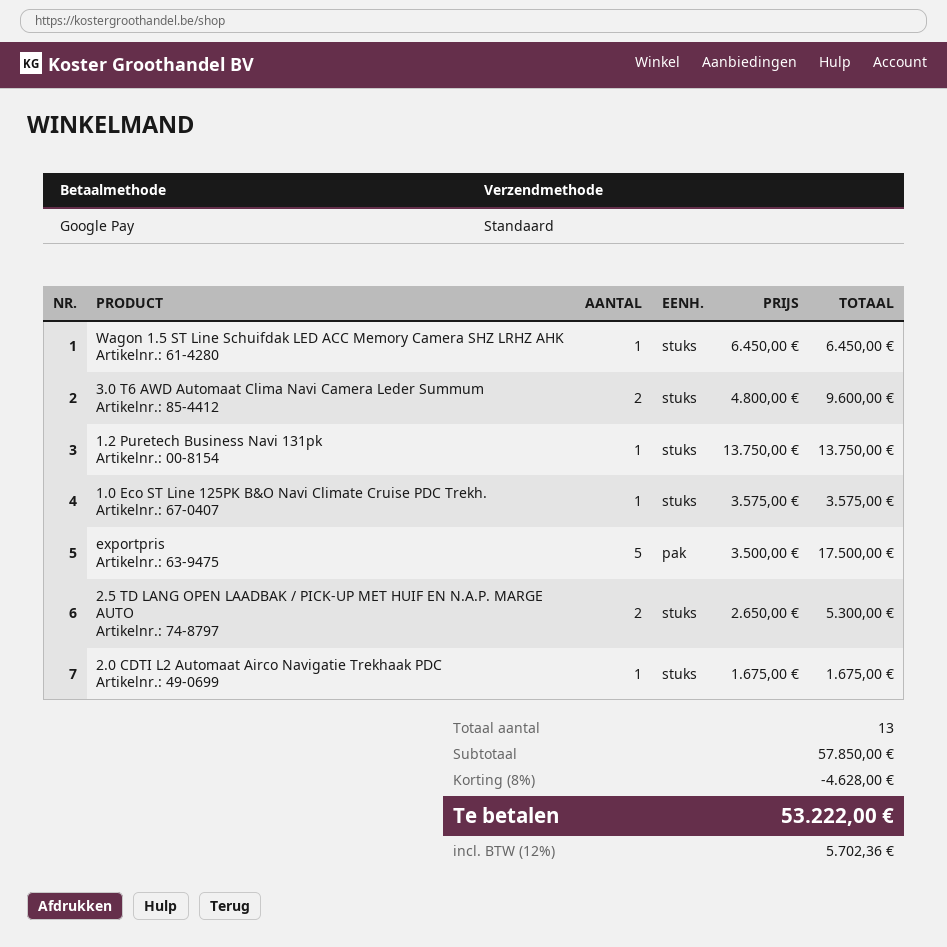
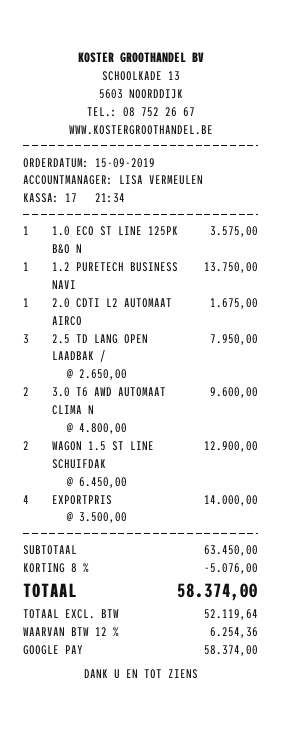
Wagon 1.5 ST Line Schuifdak LED ACC Memory Camera SHZ LRHZ AHK: 1 x 6450.00 = 6450.00 -> 2 x 6450.00 = 12900.00
exportpris: 5 x 3500.00 = 17500.00 -> 4 x 3500.00 = 14000.00
2.5 TD LANG OPEN LAADBAK / PICK-UP MET HUIF EN N.A.P. MARGE AUTO: 2 x 2650.00 = 5300.00 -> 3 x 2650.00 = 7950.00
subtotal: 57850.00 -> 63450.00
discount: 8% = 4628.00 -> 8% = 5076.00
tax: 12% = 5702.36 -> 12% = 6254.36
total: 53222.00 -> 58374.00

